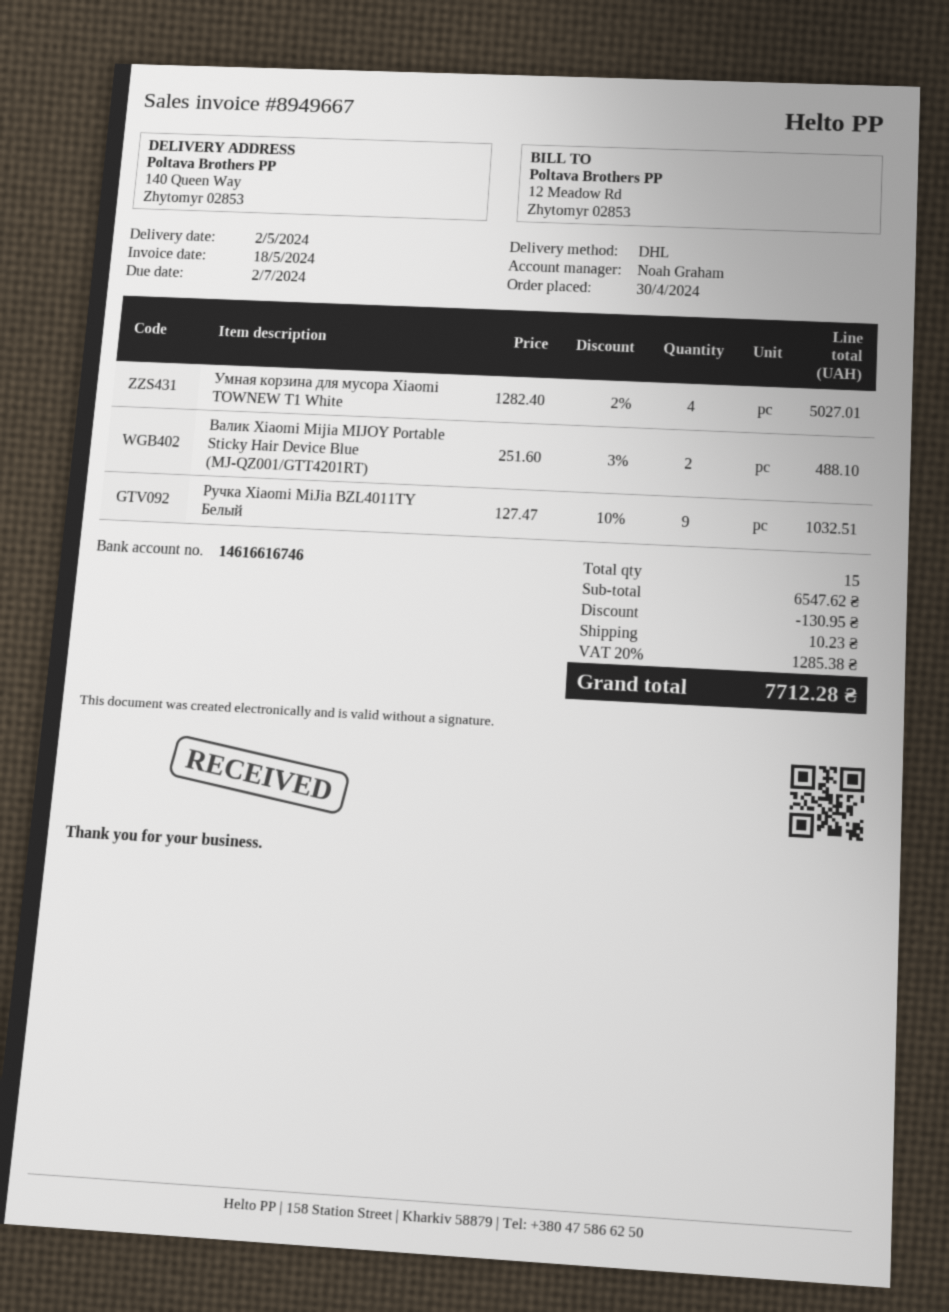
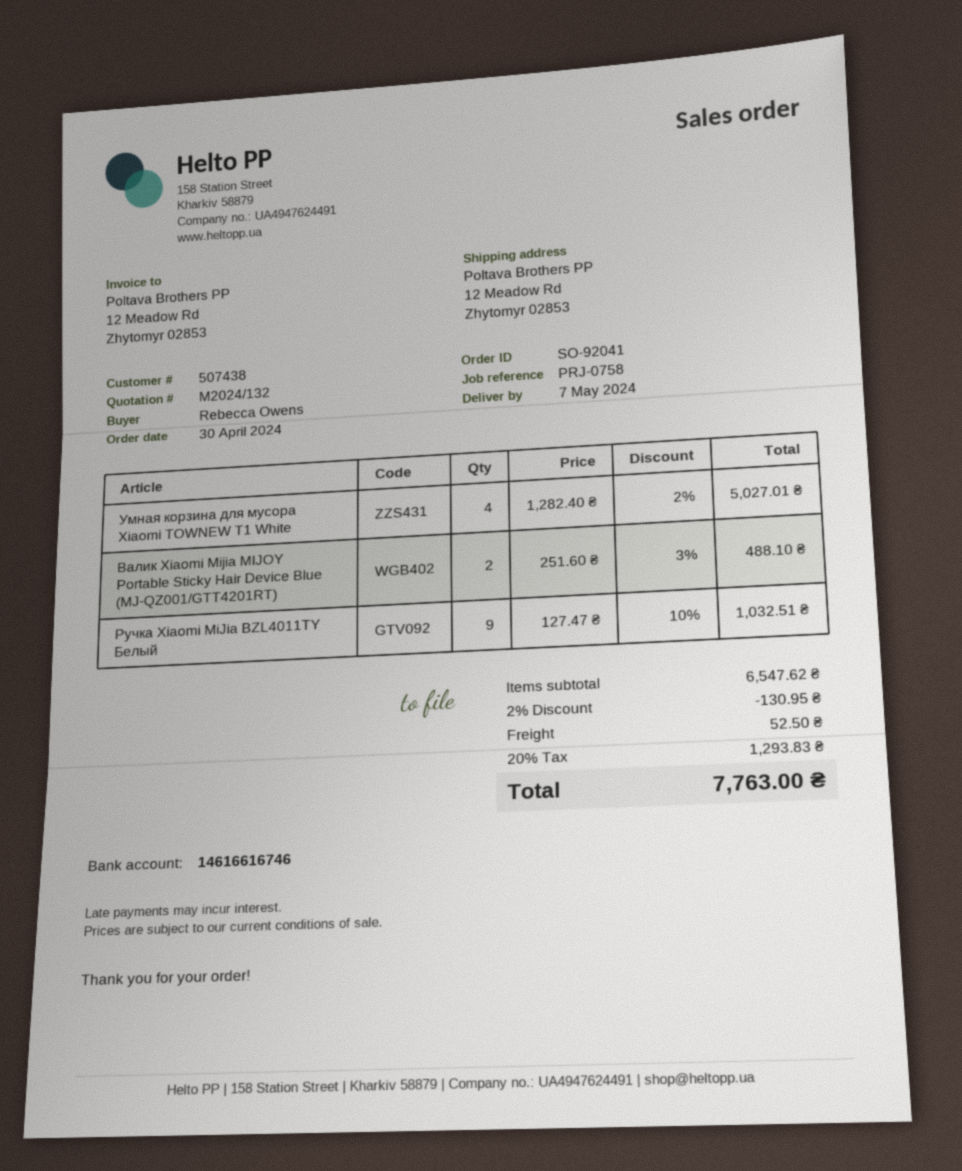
delivery date: 2024-05-02 -> 2024-05-07
ship to: 140 Queen Way, Zhytomyr 02853 -> 12 Meadow Rd, Zhytomyr 02853
shipping: 10.23 -> 52.50
tax: 20% = 1285.38 -> 20% = 1293.83
total: 7712.28 -> 7763.00

